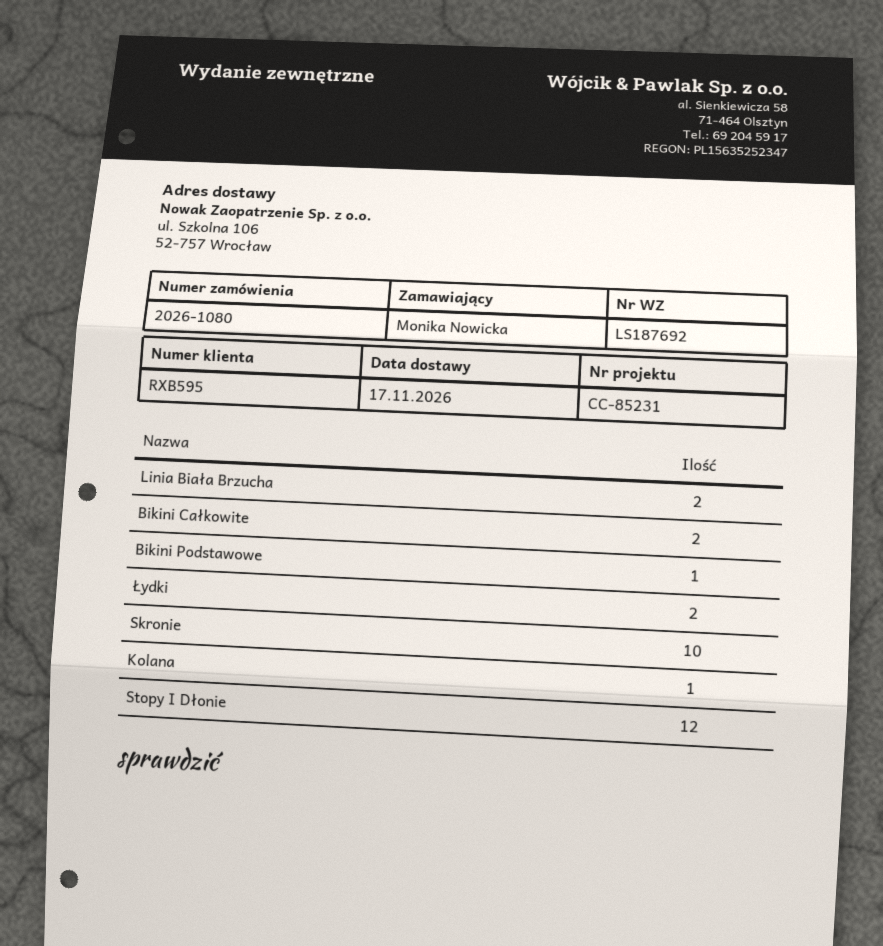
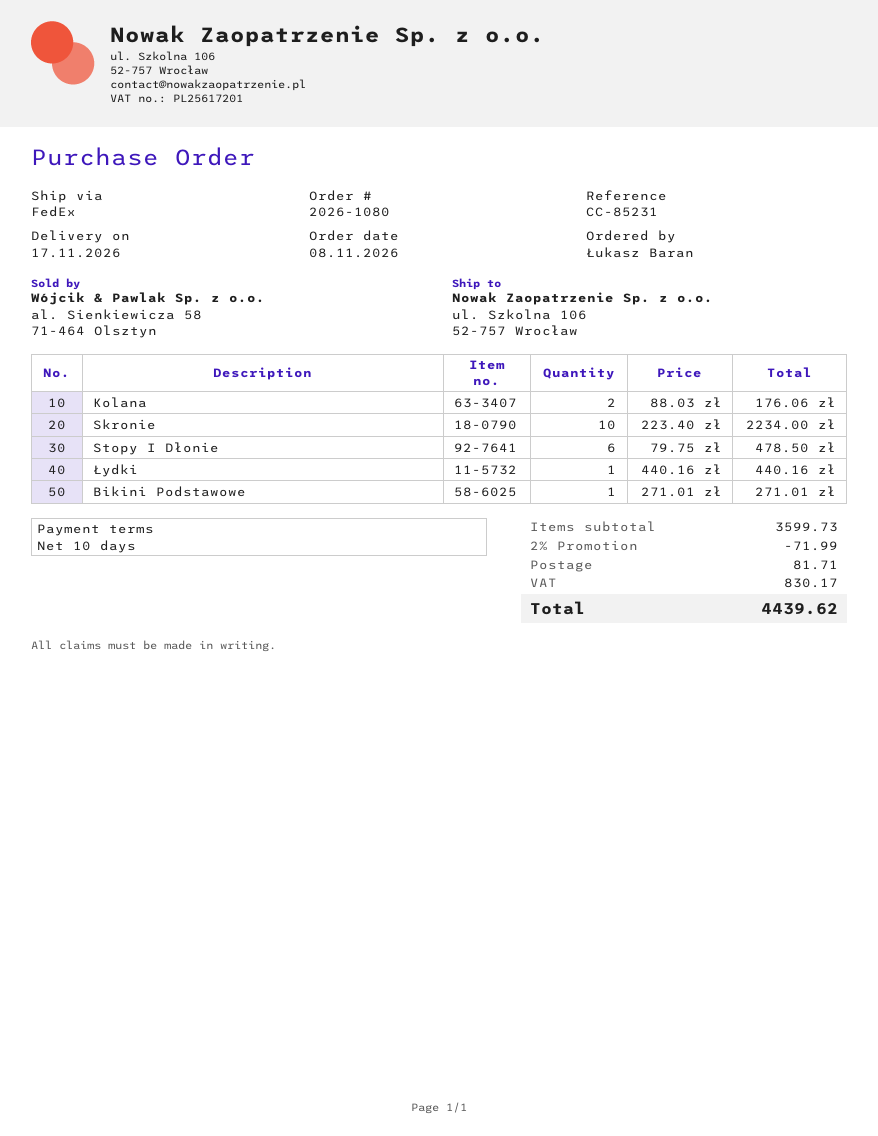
ordered by: Monika Nowicka -> Łukasz Baran
Linia Biała Brzucha: 2 -> none
Bikini Całkowite: 2 -> none
Łydki: 2 -> 1
Kolana: 1 -> 2
Stopy I Dłonie: 12 -> 6

